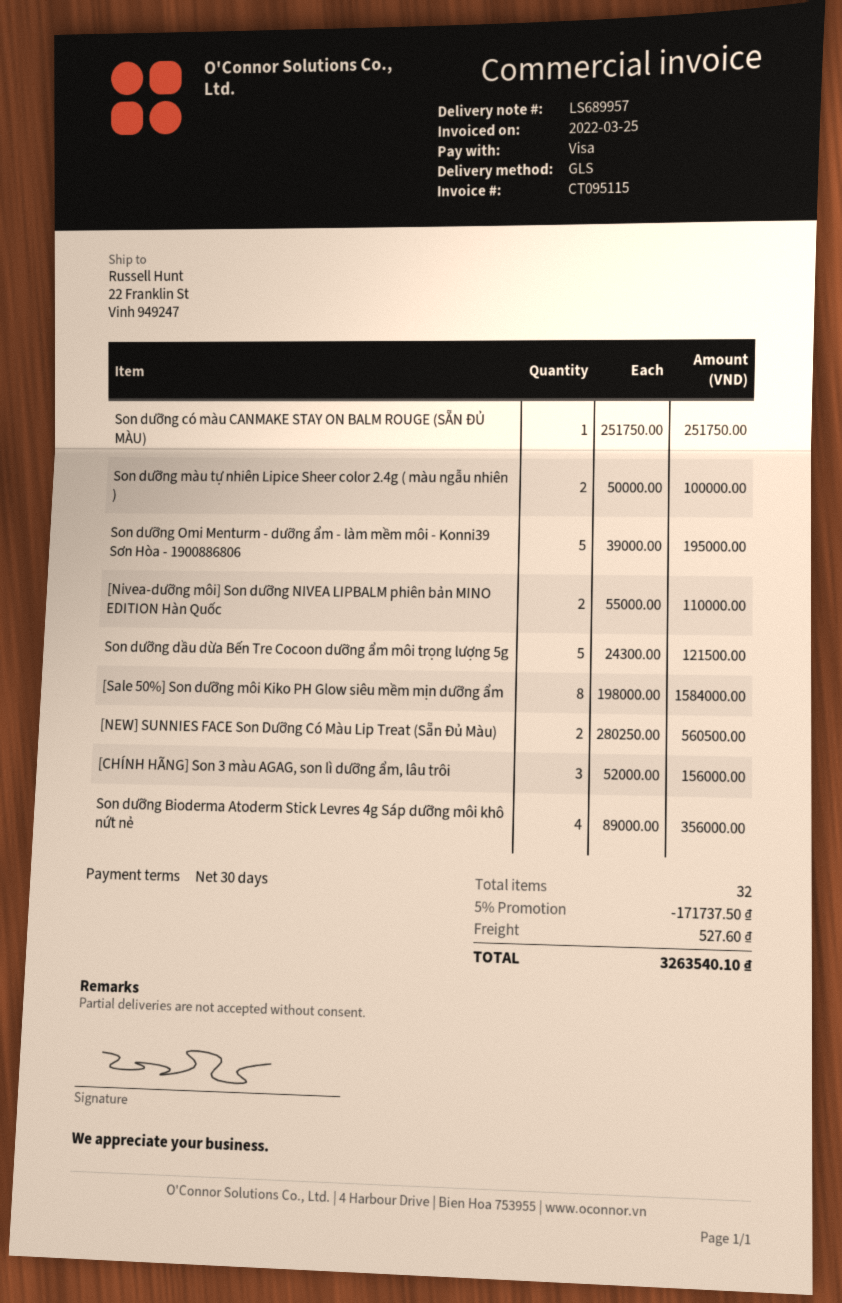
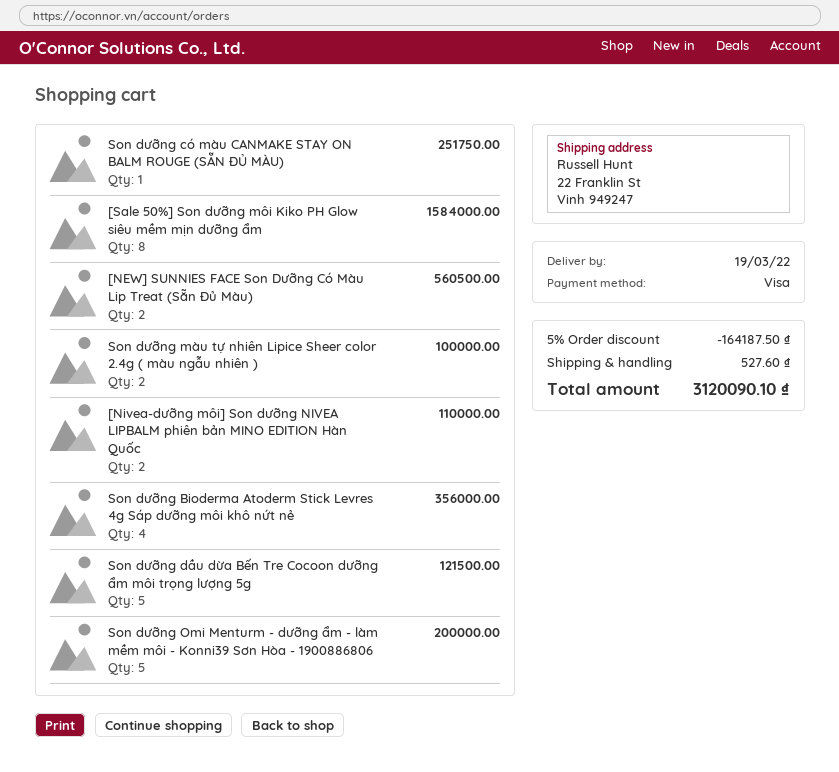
Son dưỡng Omi Menturm - dưỡng ẩm - làm mềm môi - Konni39 Sơn Hòa - 1900886806: 5 for 195000.00 -> 5 for 200000.00
[CHÍNH HÃNG] Son 3 màu AGAG, son lì dưỡng ẩm, lâu trôi: 3 for 156000.00 -> none
discount: 5% = 171737.50 -> 5% = 164187.50
total: 3263540.10 -> 3120090.10

